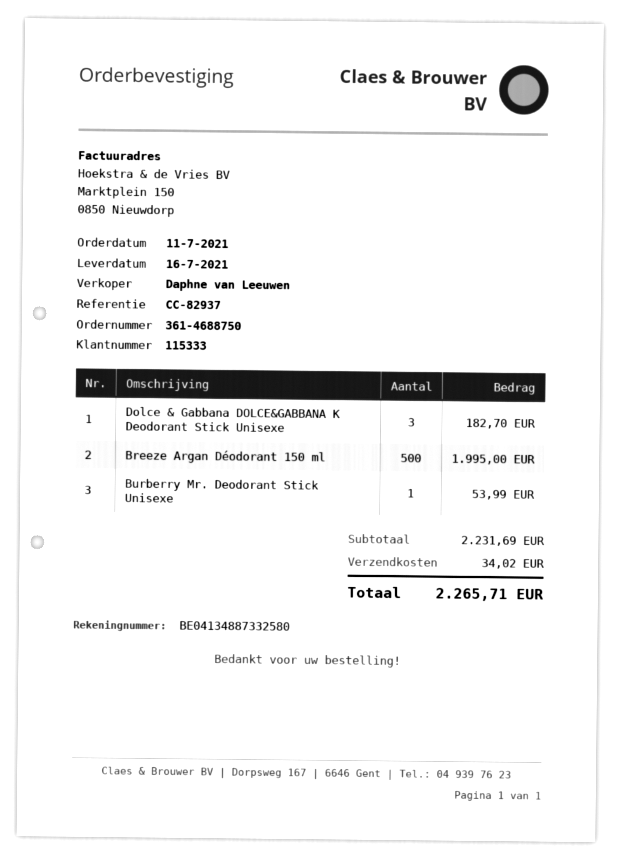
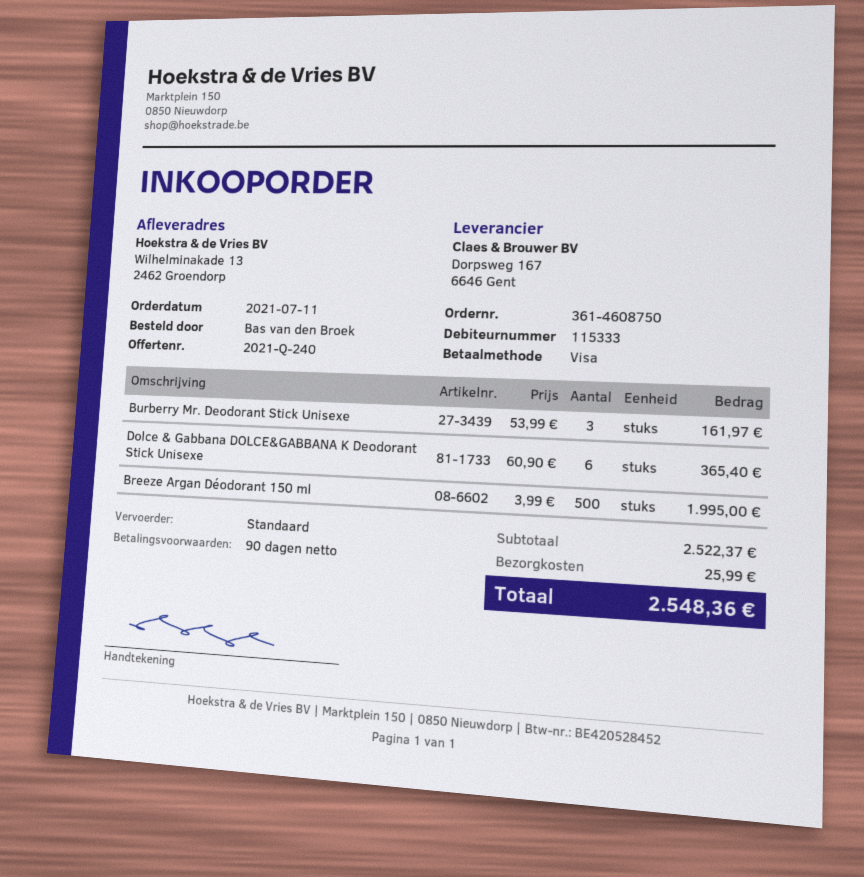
order number: 361-4688750 -> 361-4608750
Dolce & Gabbana DOLCE&GABBANA K Deodorant Stick Unisexe: 3 for 182.70 -> 6 for 365.40
Burberry Mr. Deodorant Stick Unisexe: 1 for 53.99 -> 3 for 161.97
subtotal: 2231.69 -> 2522.37
shipping: 34.02 -> 25.99
total: 2265.71 -> 2548.36

